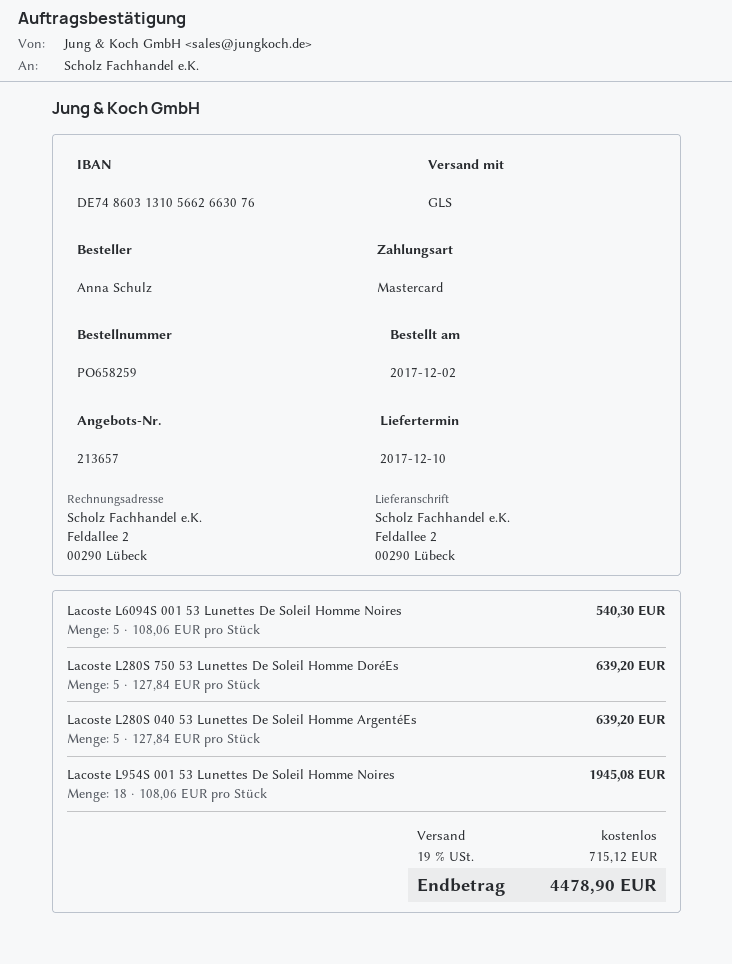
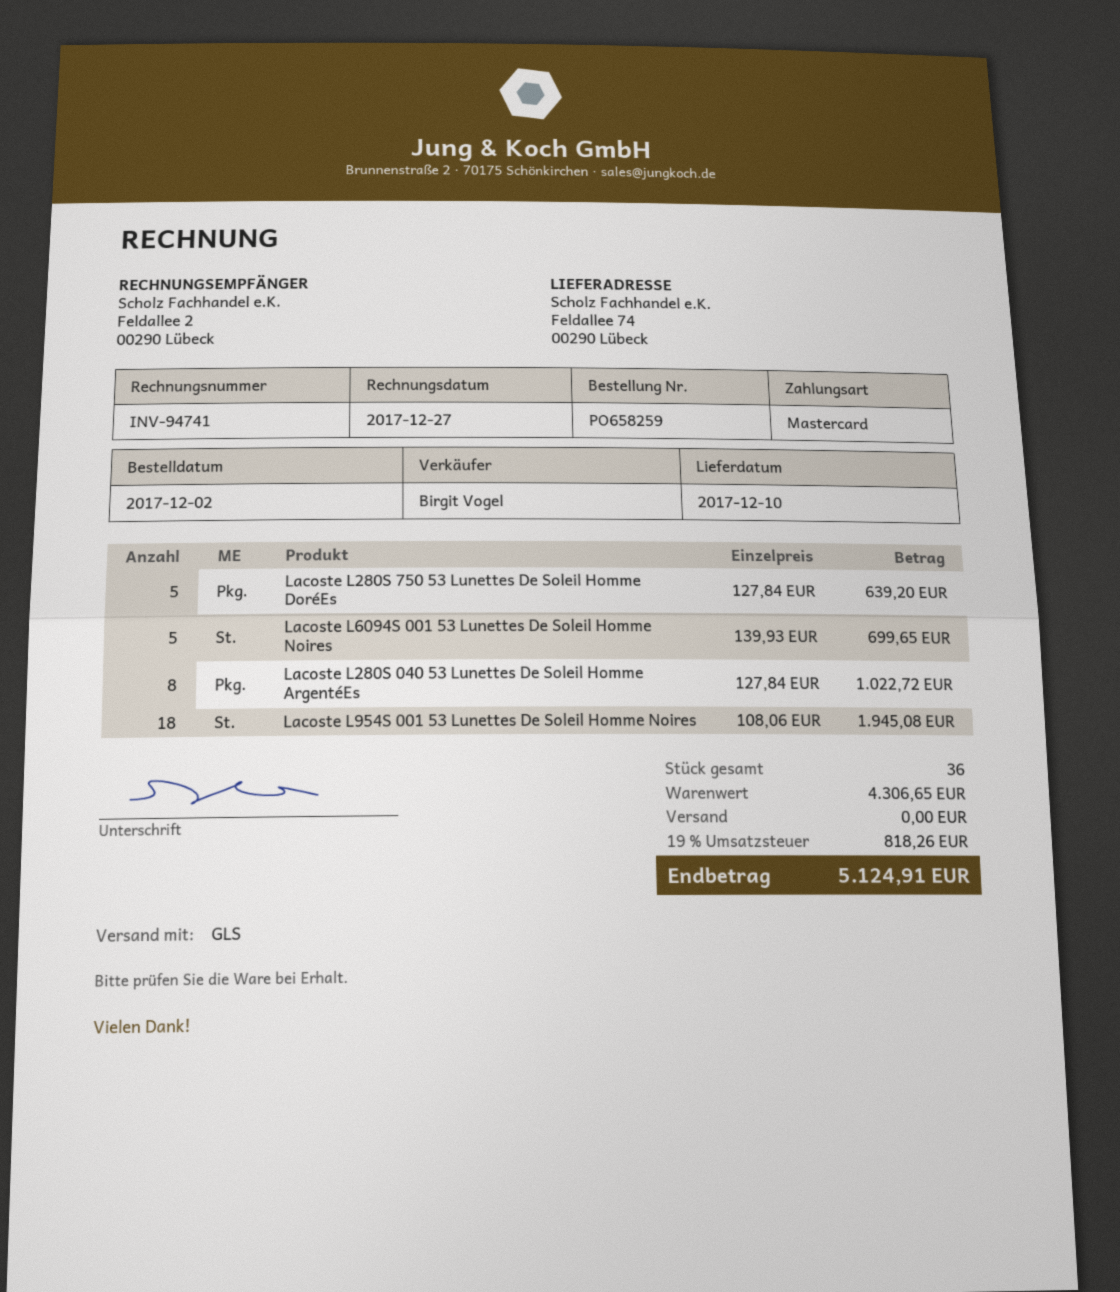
ship to: Feldallee 2, 00290 Lübeck -> Feldallee 74, 00290 Lübeck
Lacoste L6094S 001 53 Lunettes De Soleil Homme Noires: 5 x 108.06 = 540.30 -> 5 x 139.93 = 699.65
Lacoste L280S 040 53 Lunettes De Soleil Homme ArgentéEs: 5 x 127.84 = 639.20 -> 8 x 127.84 = 1022.72
tax: 19% = 715.12 -> 19% = 818.26
total: 4478.90 -> 5124.91

